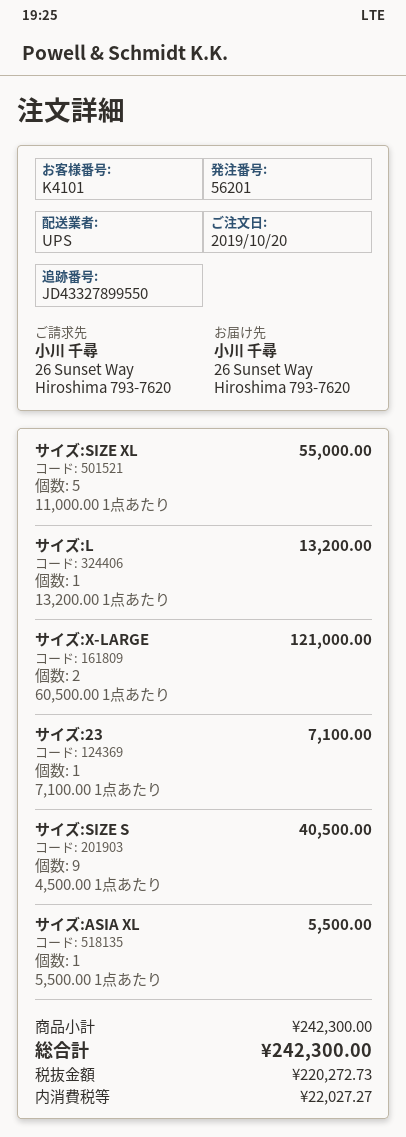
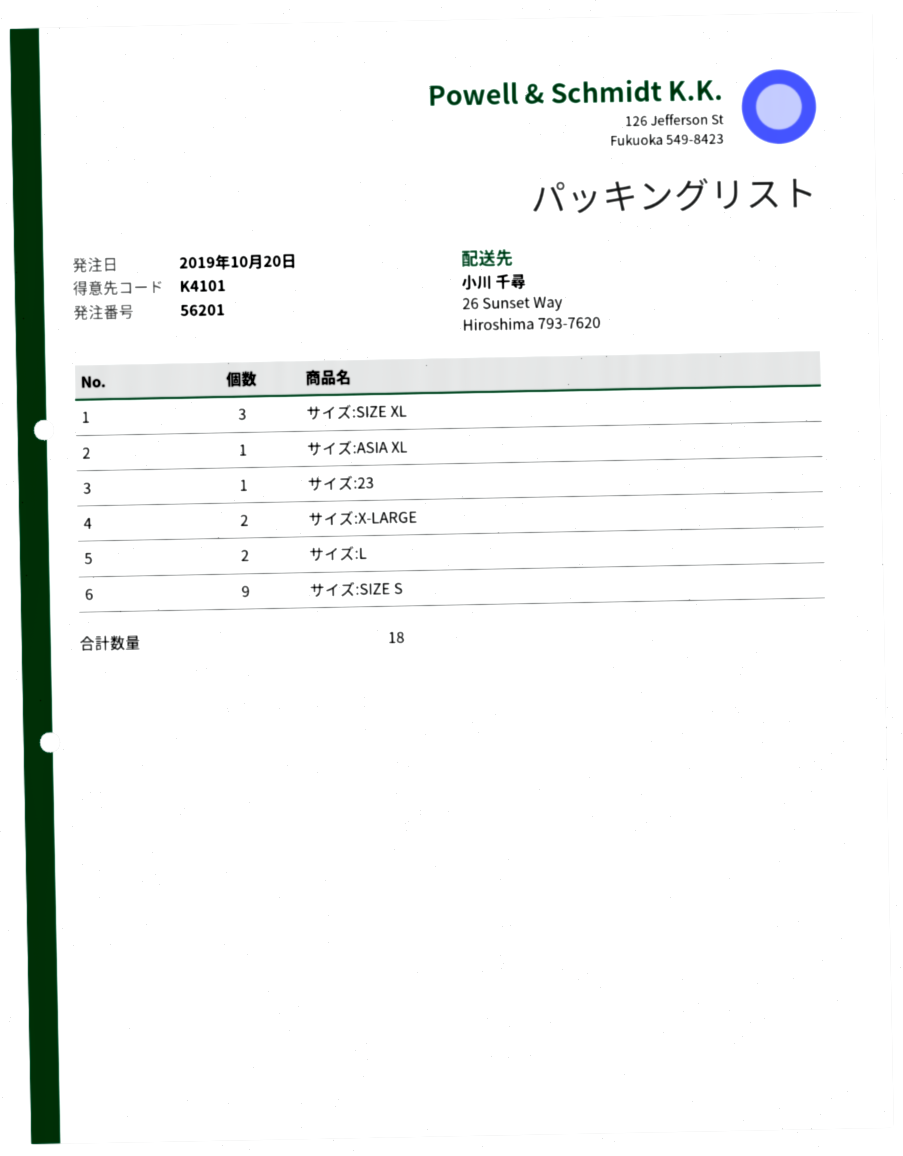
サイズ:SIZE XL: 5 -> 3
サイズ:L: 1 -> 2

